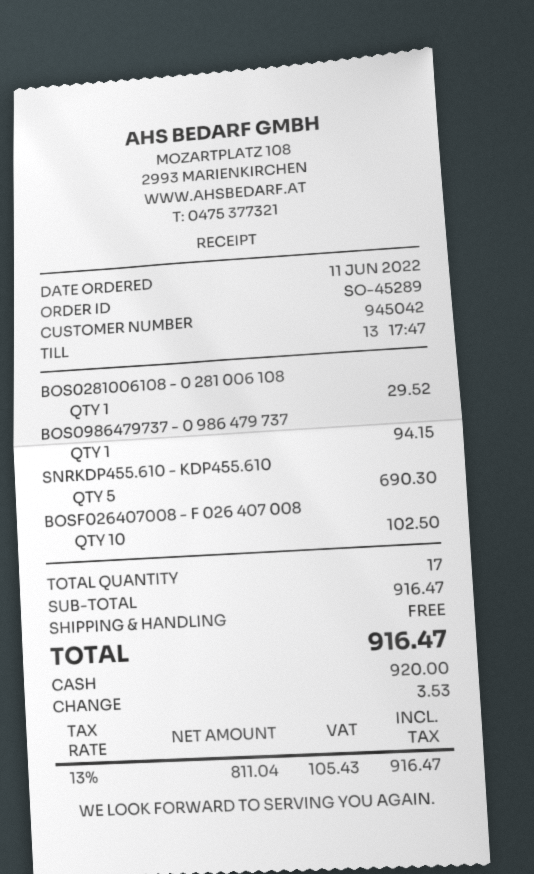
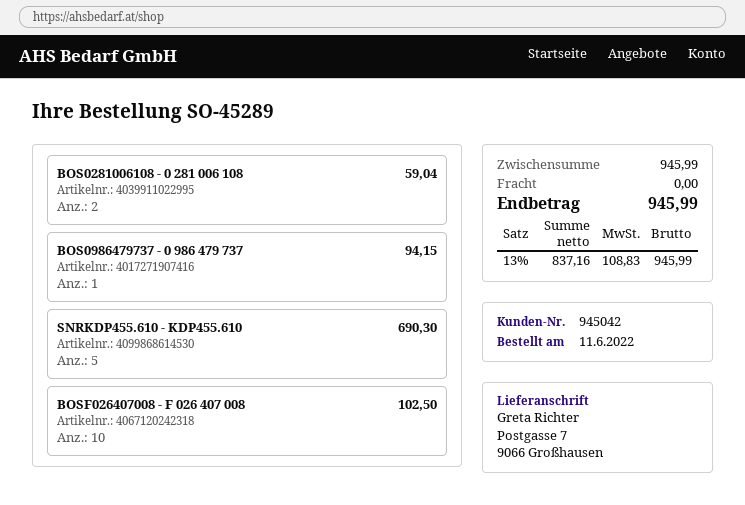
BOS0281006108 - 0 281 006 108: 1 for 29.52 -> 2 for 59.04
subtotal: 916.47 -> 945.99
net: 811.04 -> 837.16
tax: 13% = 105.43 -> 13% = 108.83
total: 916.47 -> 945.99

